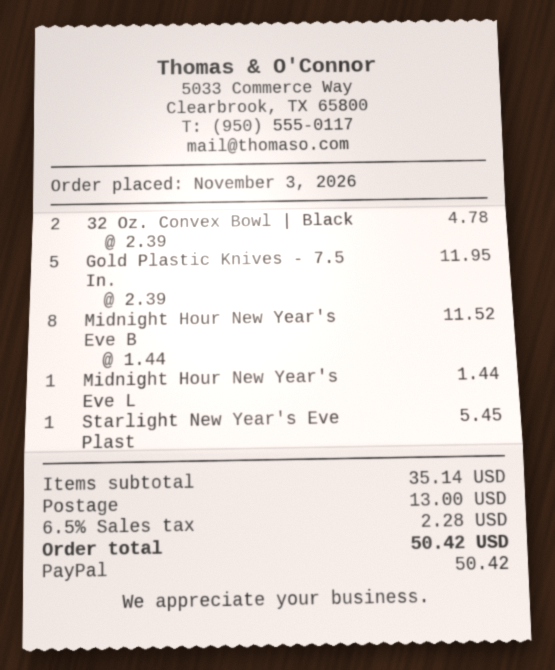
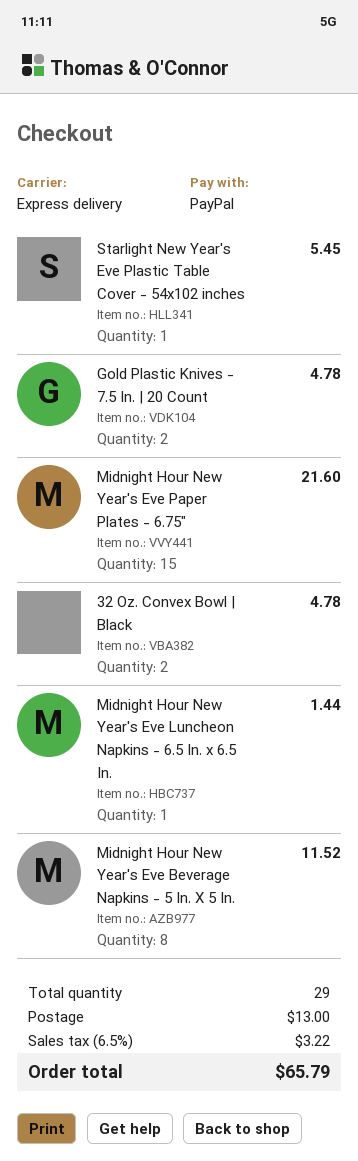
Gold Plastic Knives - 7.5 In.: 5 for 11.95 -> 2 for 4.78
Midnight Hour New Year's Eve Paper Plates - 6.75": none -> 15 for 21.60
tax: 6.5% = 2.28 -> 6.5% = 3.22
total: 50.42 -> 65.79

